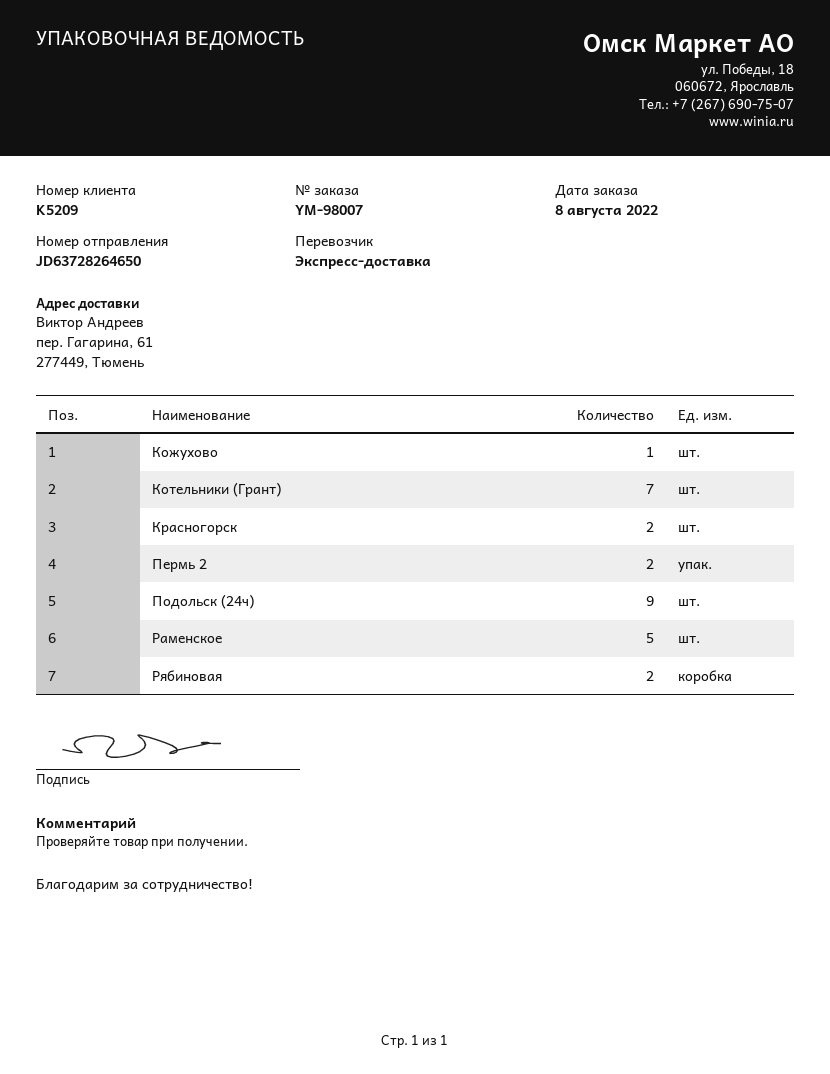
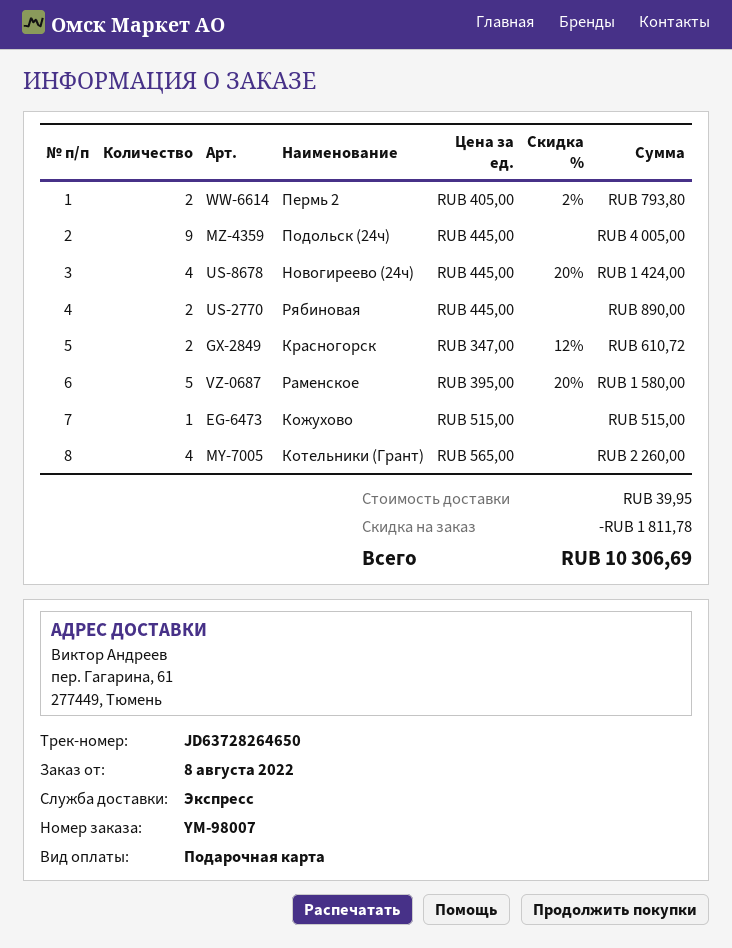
Котельники (Грант): 7 -> 4
Новогиреево (24ч): none -> 4

